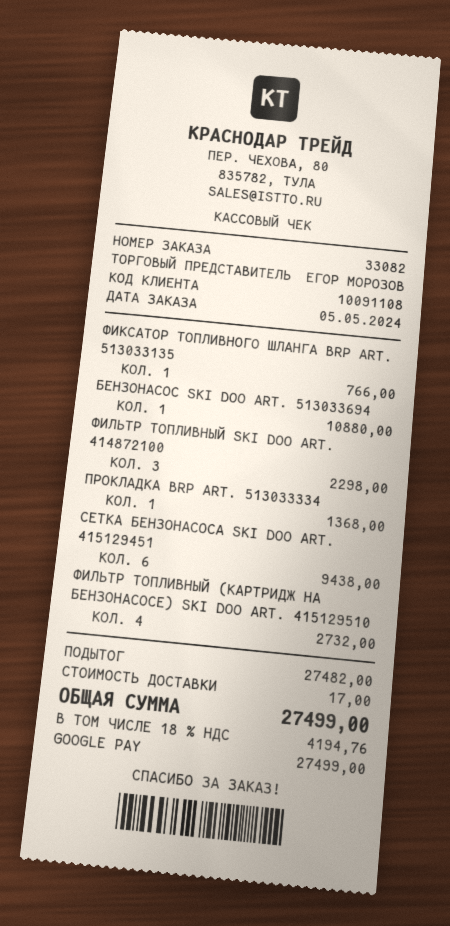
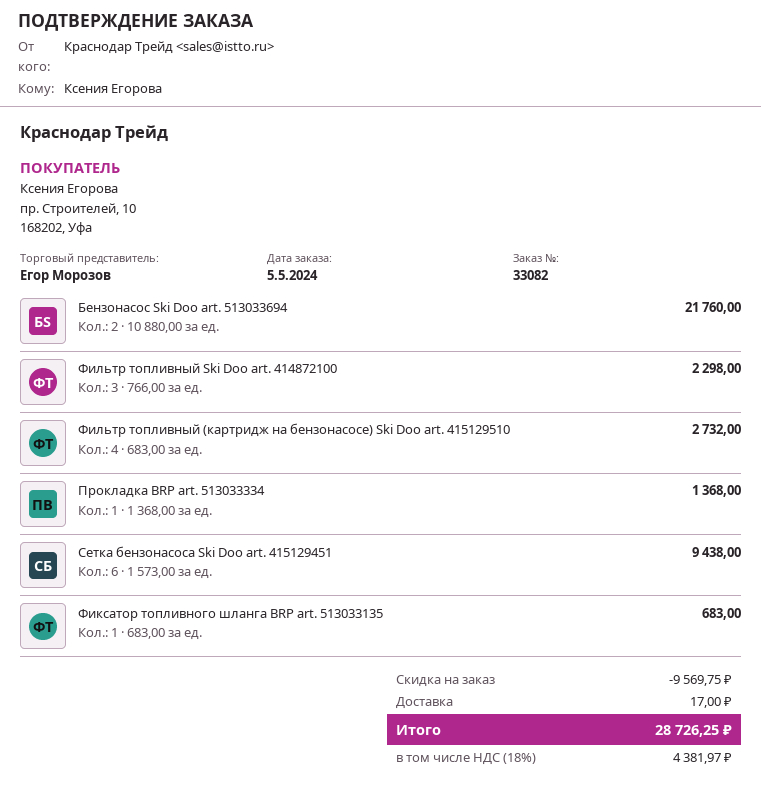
ФИКСАТОР ТОПЛИВНОГО ШЛАНГА BRP ART. 513033135: 1 for 766.00 -> 1 for 683.00
БЕНЗОНАСОС SKI DOO ART. 513033694: 1 for 10880.00 -> 2 for 21760.00
discount: none -> 9569.75
tax: 18% = 4194.76 -> 18% = 4381.97
total: 27499.00 -> 28726.25

